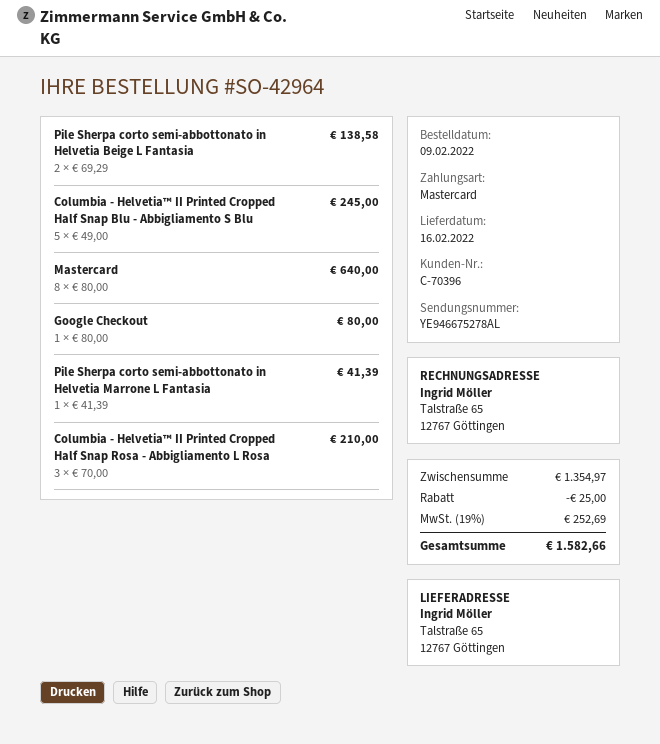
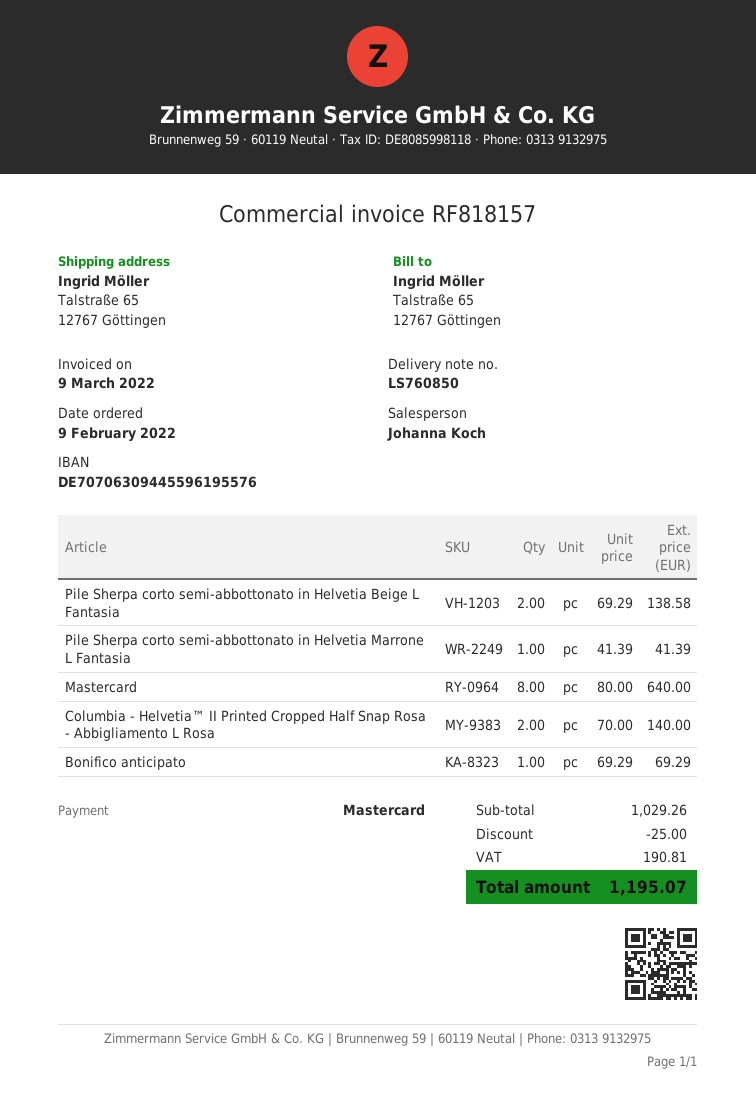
Columbia - Helvetia™ II Printed Cropped Half Snap Blu - Abbigliamento S Blu: 5 x 49.00 = 245.00 -> none
Google Checkout: 1 x 80.00 = 80.00 -> none
Columbia - Helvetia™ II Printed Cropped Half Snap Rosa - Abbigliamento L Rosa: 3 x 70.00 = 210.00 -> 2 x 70.00 = 140.00
Bonifico anticipato: none -> 1 x 69.29 = 69.29
subtotal: 1354.97 -> 1029.26
tax: 252.69 -> 190.81
total: 1582.66 -> 1195.07

